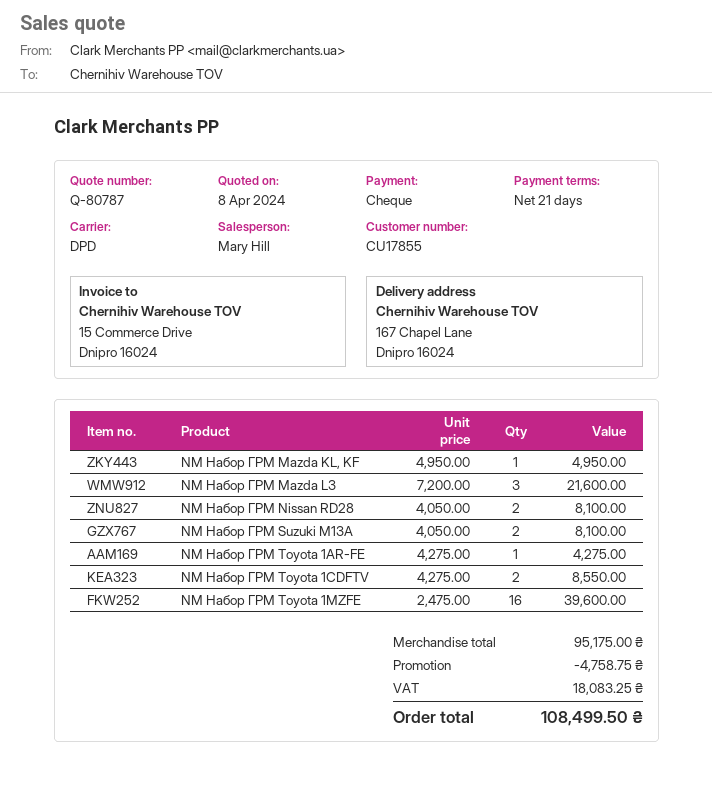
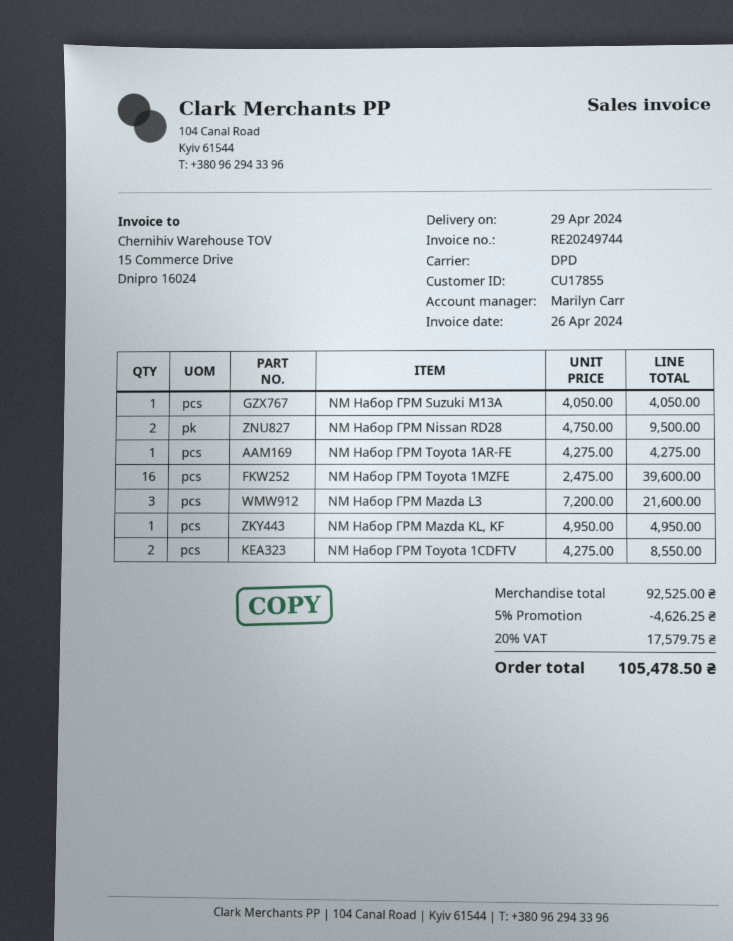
sales rep: Mary Hill -> Marilyn Carr
NM Набор ГРМ Nissan RD28: 2 x 4050.00 = 8100.00 -> 2 x 4750.00 = 9500.00
NM Набор ГРМ Suzuki M13A: 2 x 4050.00 = 8100.00 -> 1 x 4050.00 = 4050.00
subtotal: 95175.00 -> 92525.00
discount: 4758.75 -> 4626.25
tax: 18083.25 -> 17579.75
total: 108499.50 -> 105478.50

